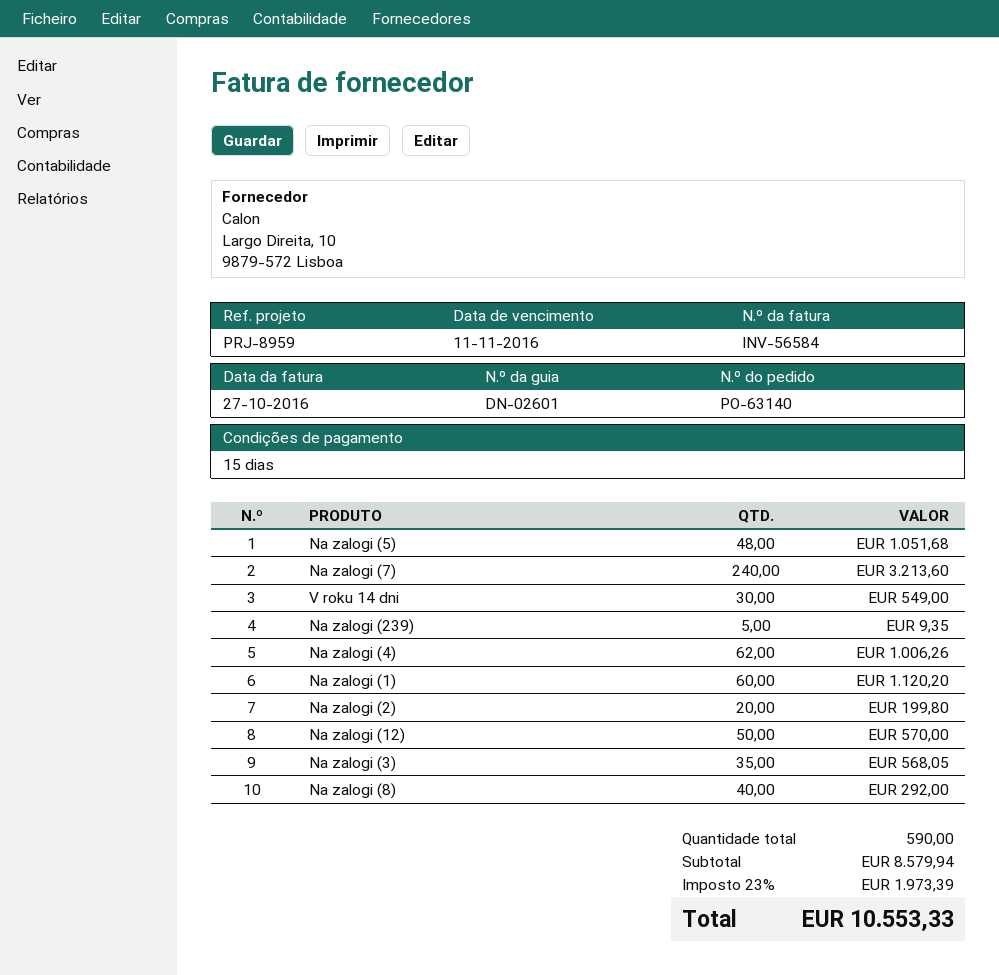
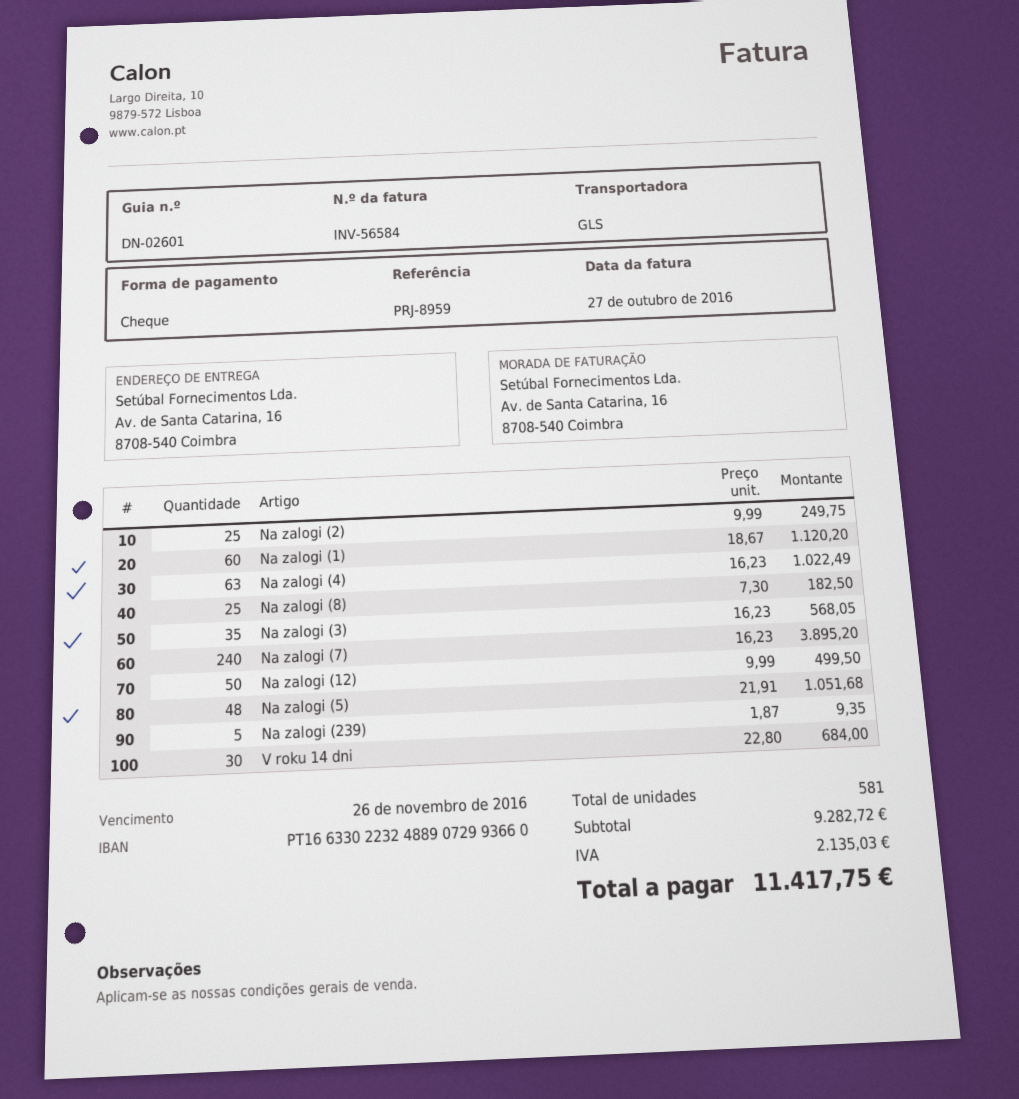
due date: 2016-11-11 -> 2016-11-26
Na zalogi (7): 240 for 3213.60 -> 240 for 3895.20
V roku 14 dni: 30 for 549.00 -> 30 for 684.00
Na zalogi (4): 62 for 1006.26 -> 63 for 1022.49
Na zalogi (2): 20 for 199.80 -> 25 for 249.75
Na zalogi (12): 50 for 570.00 -> 50 for 499.50
Na zalogi (8): 40 for 292.00 -> 25 for 182.50
total quantity: 590 -> 581
subtotal: 8579.94 -> 9282.72
tax: 1973.39 -> 2135.03
total: 10553.33 -> 11417.75

